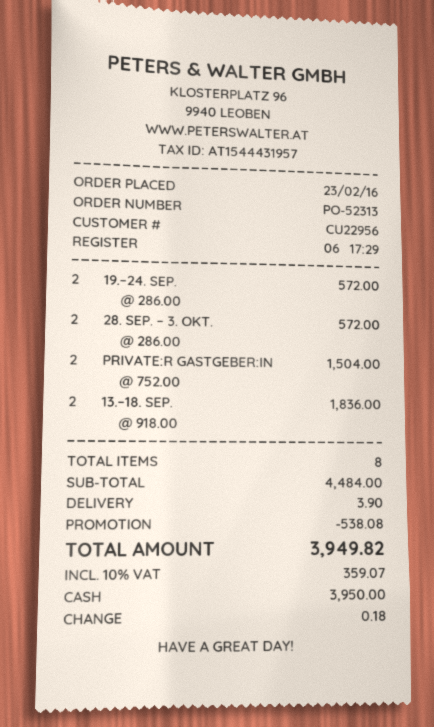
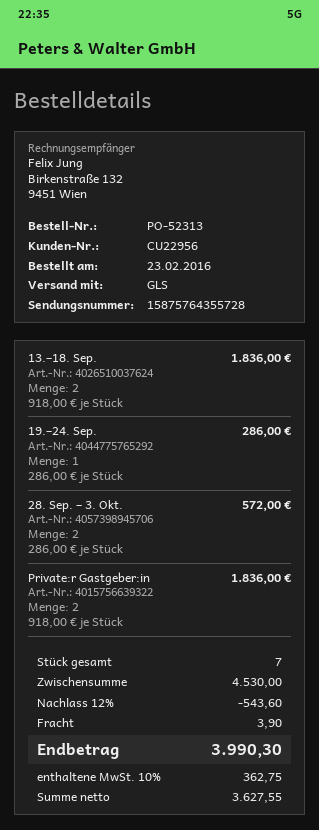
19.–24. SEP.: 2 x 286.00 = 572.00 -> 1 x 286.00 = 286.00
PRIVATE:R GASTGEBER:IN: 2 x 752.00 = 1504.00 -> 2 x 918.00 = 1836.00
total quantity: 8 -> 7
subtotal: 4484.00 -> 4530.00
discount: 538.08 -> 543.60
tax: 10% = 359.07 -> 10% = 362.75
total: 3949.82 -> 3990.30

